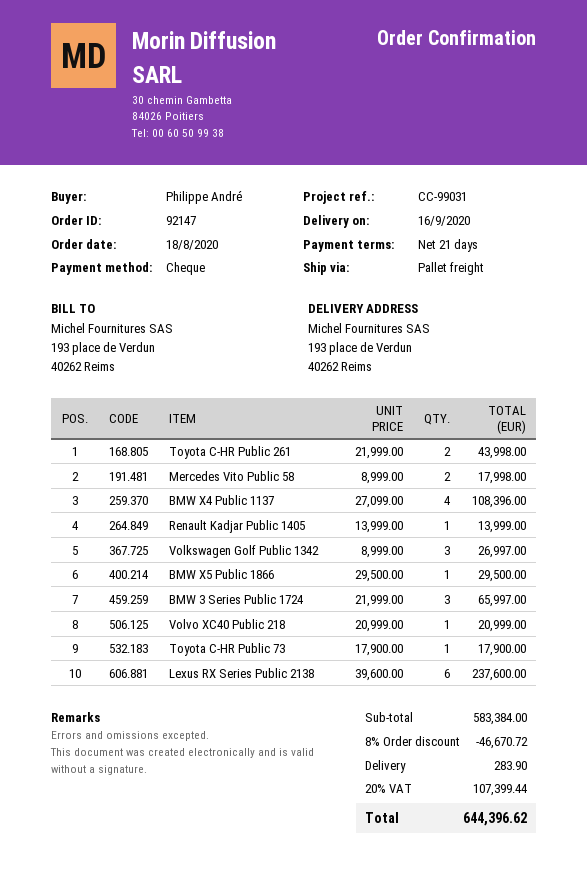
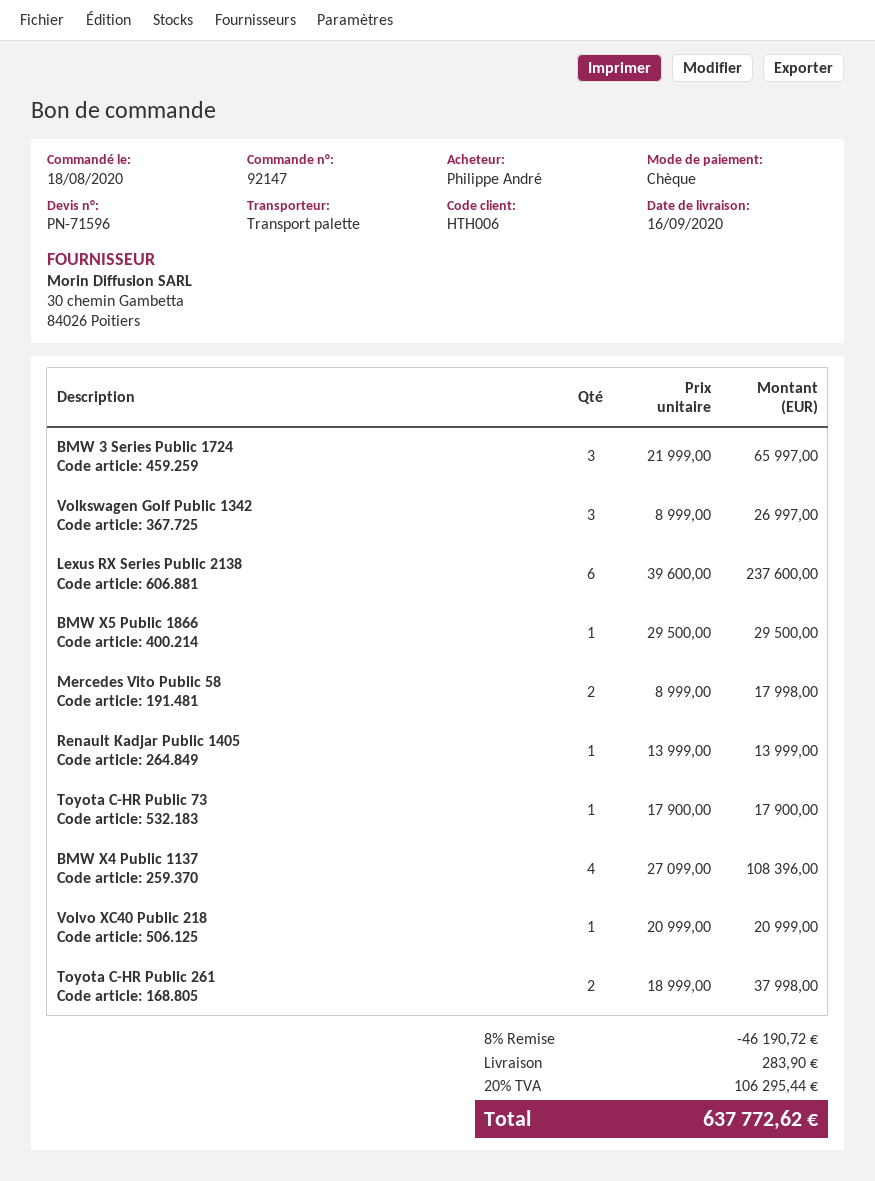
Toyota C-HR Public 261: 2 x 21999.00 = 43998.00 -> 2 x 18999.00 = 37998.00
discount: 8% = 46670.72 -> 8% = 46190.72
tax: 20% = 107399.44 -> 20% = 106295.44
total: 644396.62 -> 637772.62

